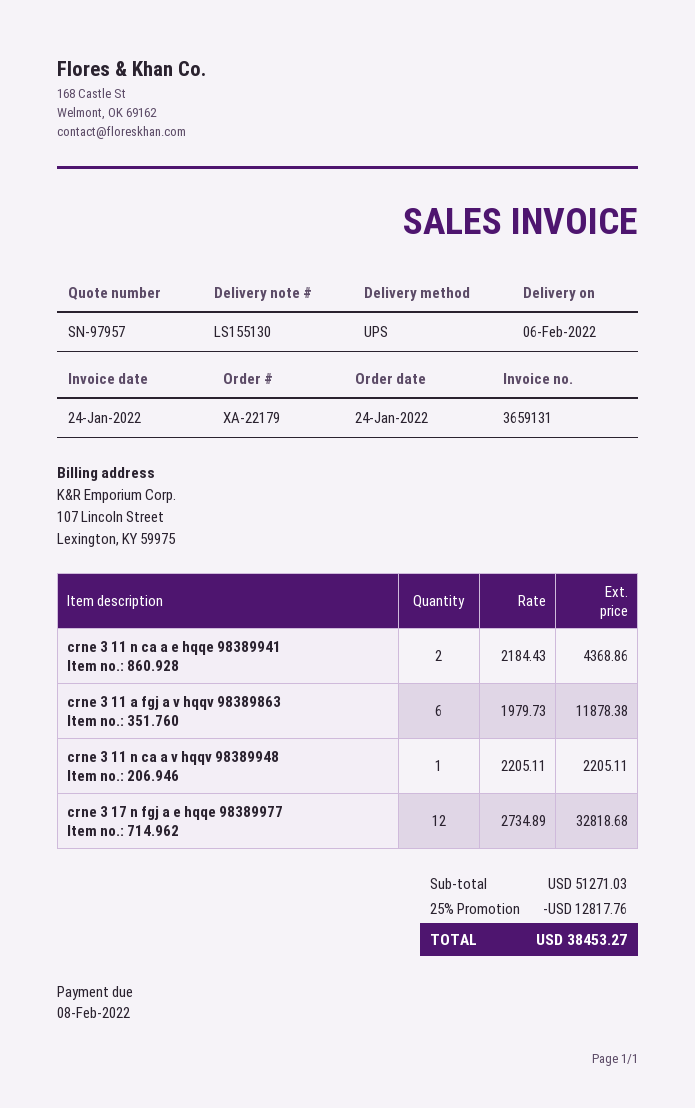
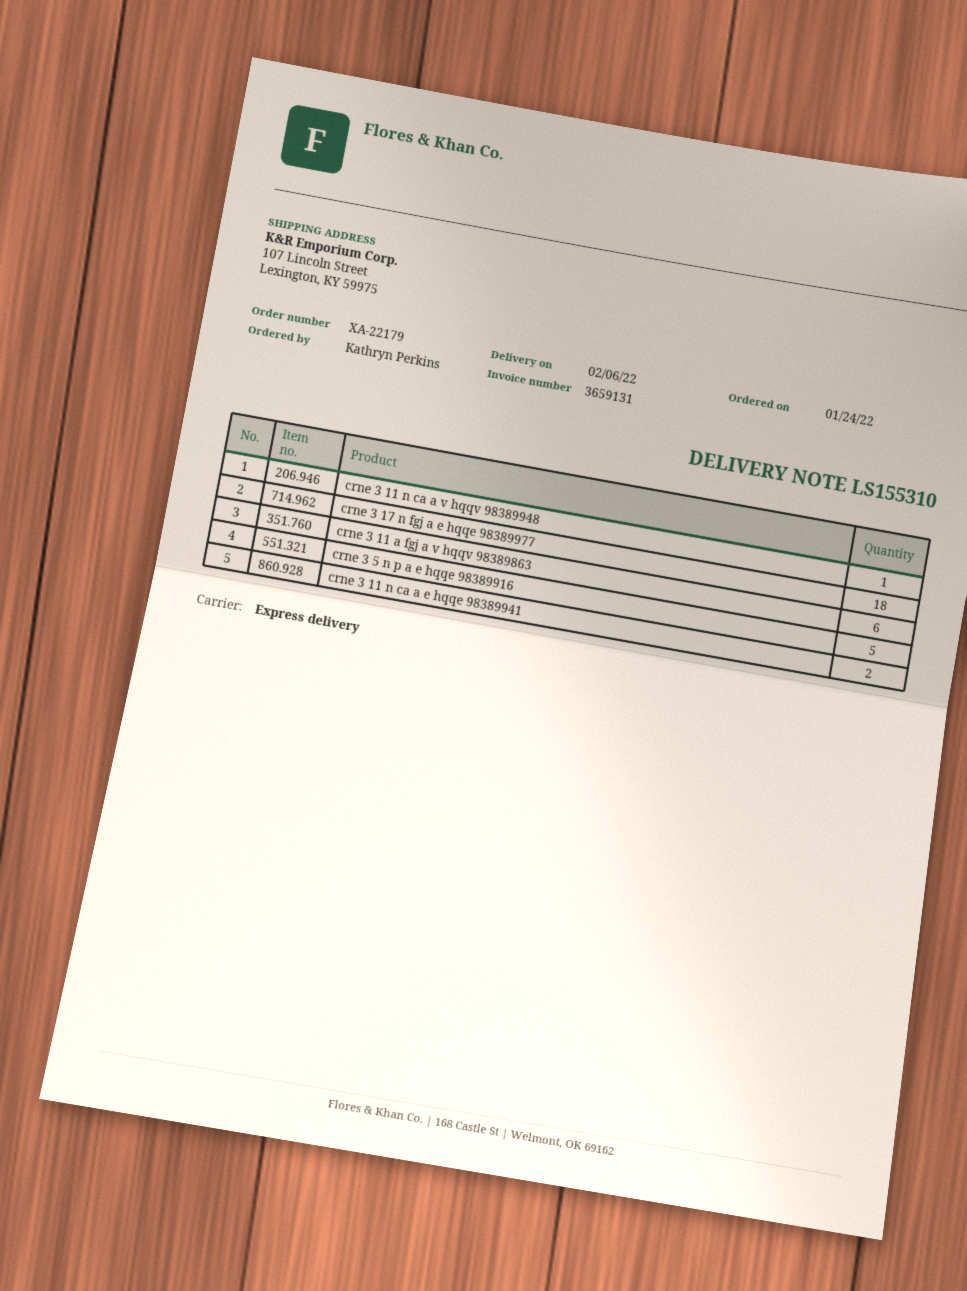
delivery note number: LS155130 -> LS155310
shipping method: UPS -> express
crne 3 17 n fgj a e hqqe 98389977: 12 -> 18
crne 3 5 n p a e hqqe 98389916: none -> 5

